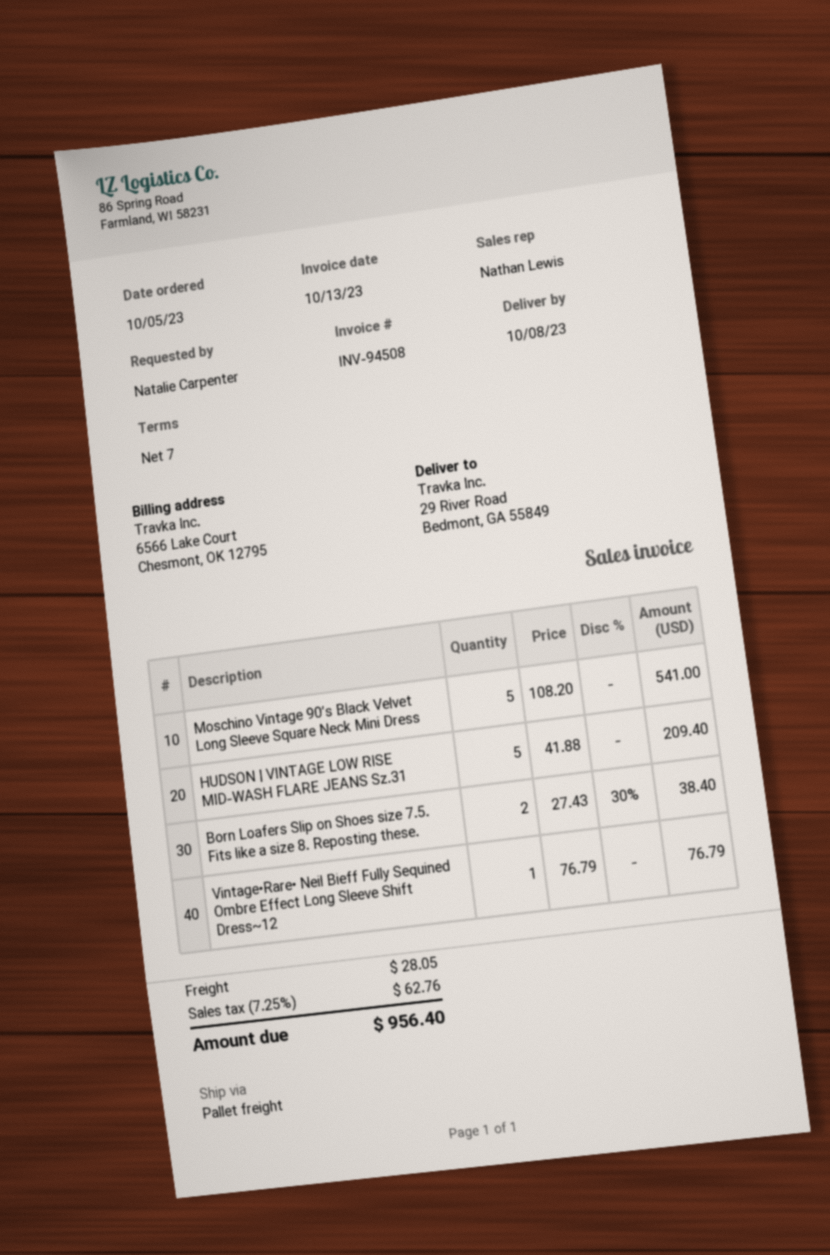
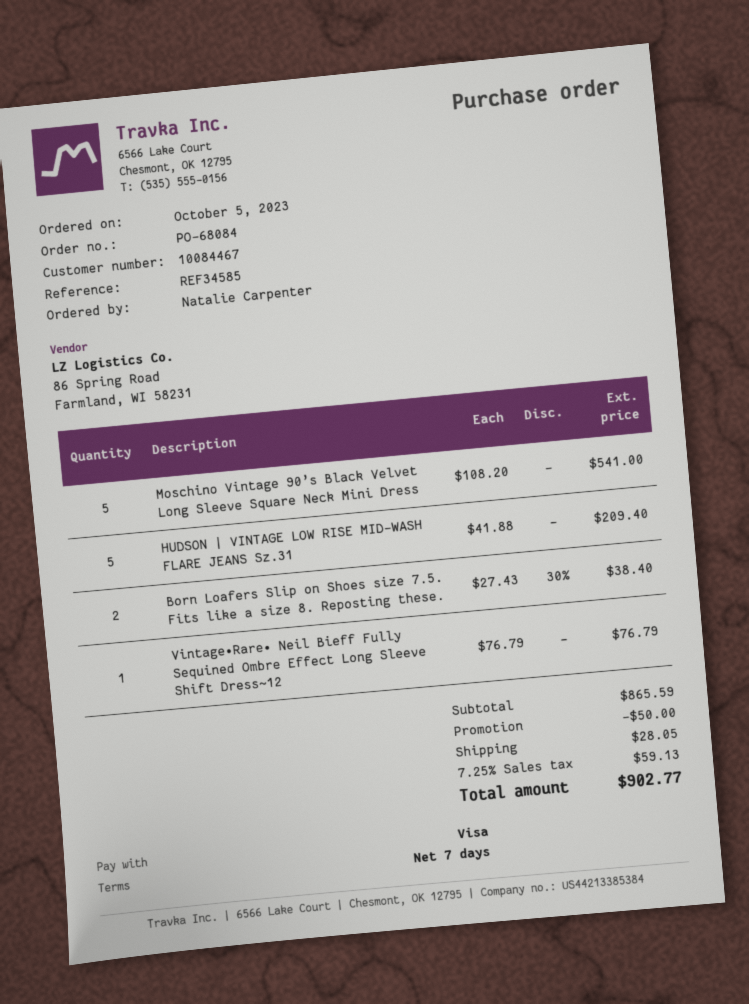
discount: none -> 50.00
tax: 7.25% = 62.76 -> 7.25% = 59.13
total: 956.40 -> 902.77

